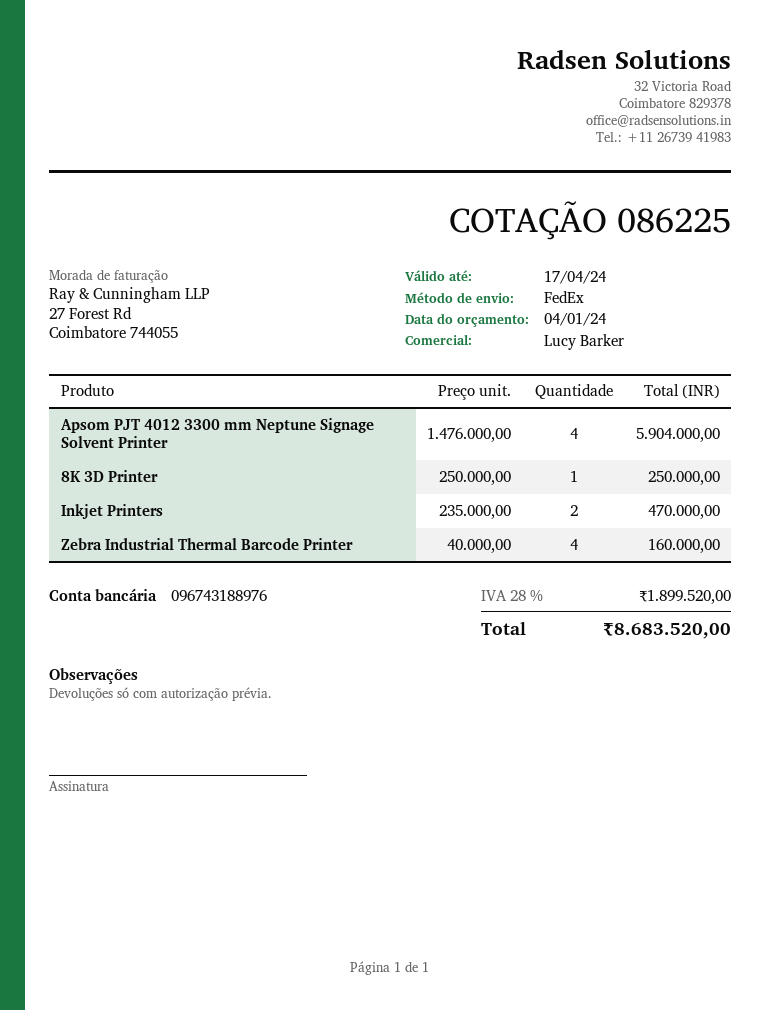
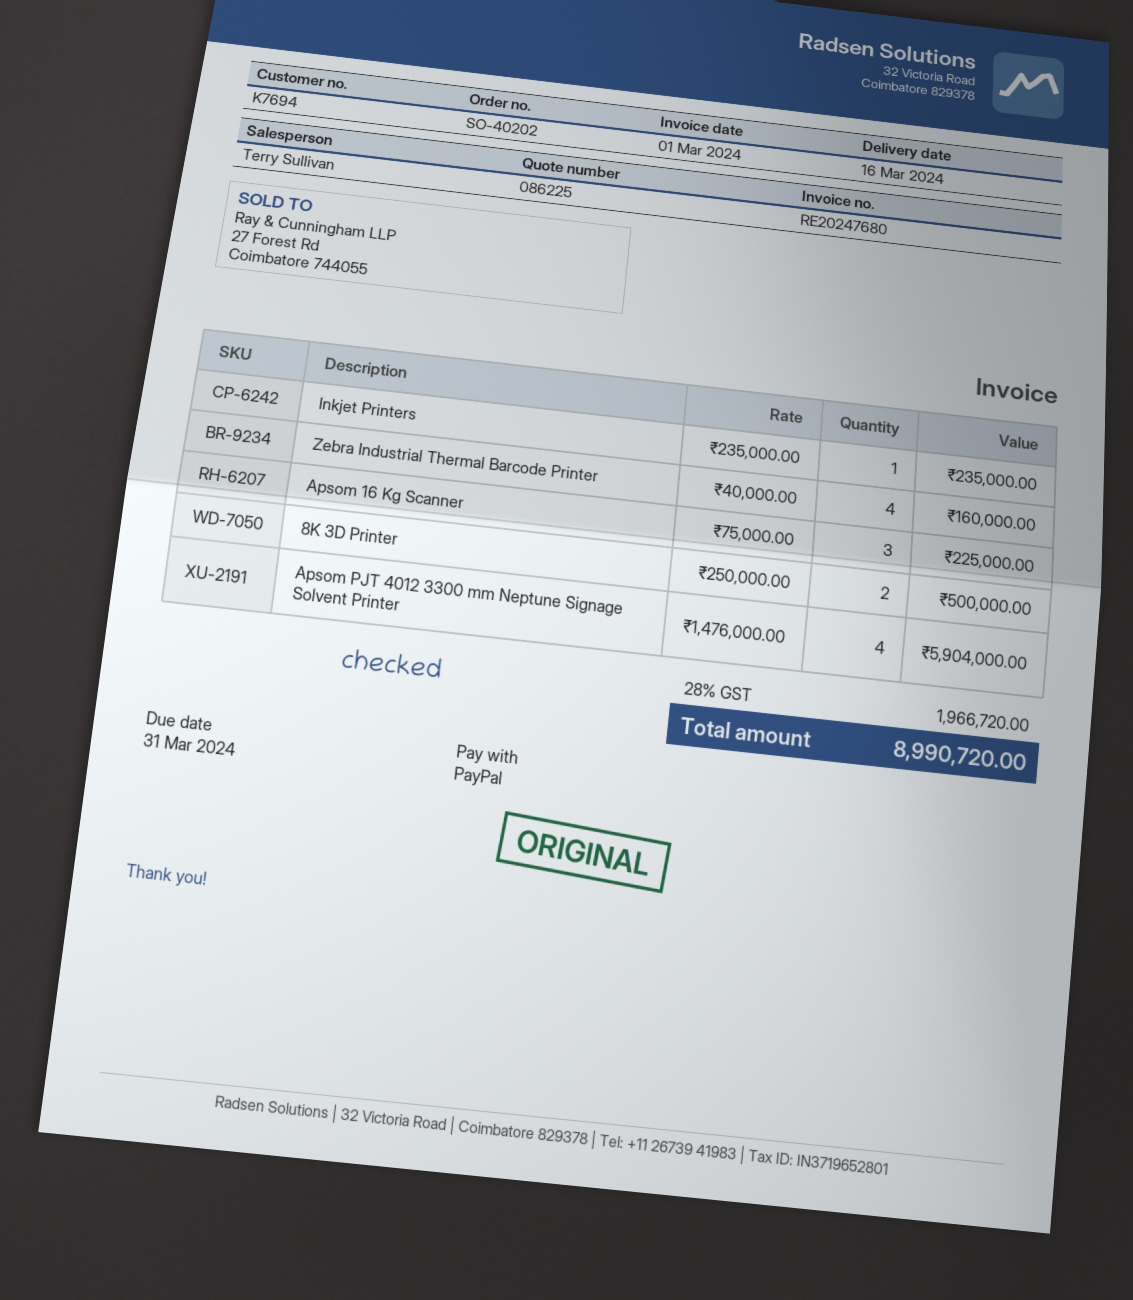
sales rep: Lucy Barker -> Terry Sullivan
8K 3D Printer: 1 x 250000.00 = 250000.00 -> 2 x 250000.00 = 500000.00
Inkjet Printers: 2 x 235000.00 = 470000.00 -> 1 x 235000.00 = 235000.00
Apsom 16 Kg Scanner: none -> 3 x 75000.00 = 225000.00
tax: 28% = 1899520.00 -> 28% = 1966720.00
total: 8683520.00 -> 8990720.00

